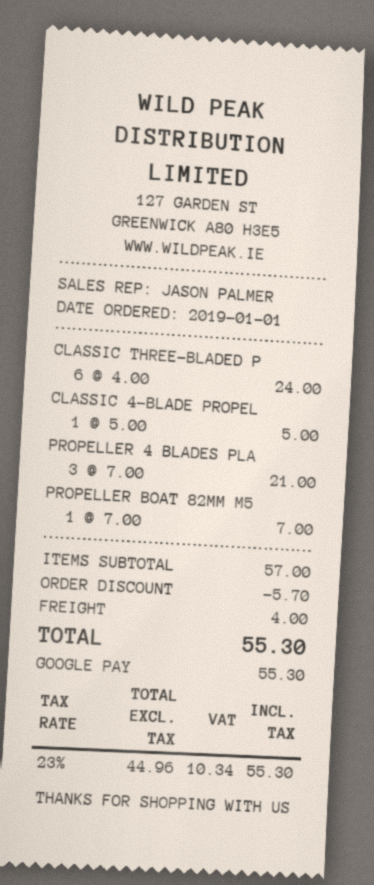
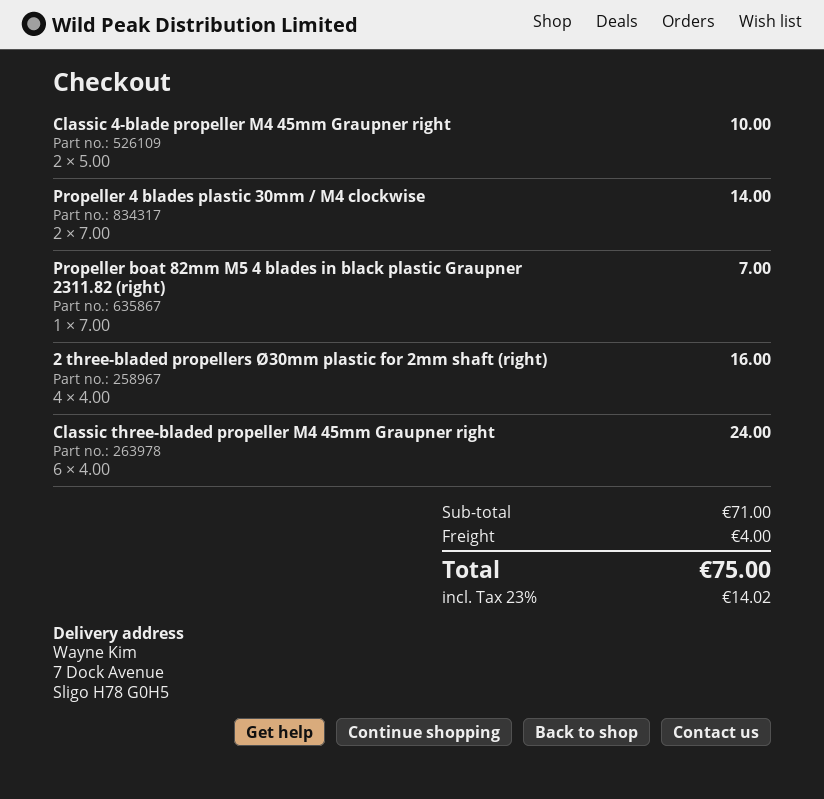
CLASSIC 4-BLADE PROPEL: 1 x 5.00 = 5.00 -> 2 x 5.00 = 10.00
PROPELLER 4 BLADES PLA: 3 x 7.00 = 21.00 -> 2 x 7.00 = 14.00
2 three-bladed propellers Ø30mm plastic for 2mm shaft (right): none -> 4 x 4.00 = 16.00
subtotal: 57.00 -> 71.00
discount: 5.70 -> none
tax: 23% = 10.34 -> 23% = 14.02
total: 55.30 -> 75.00

